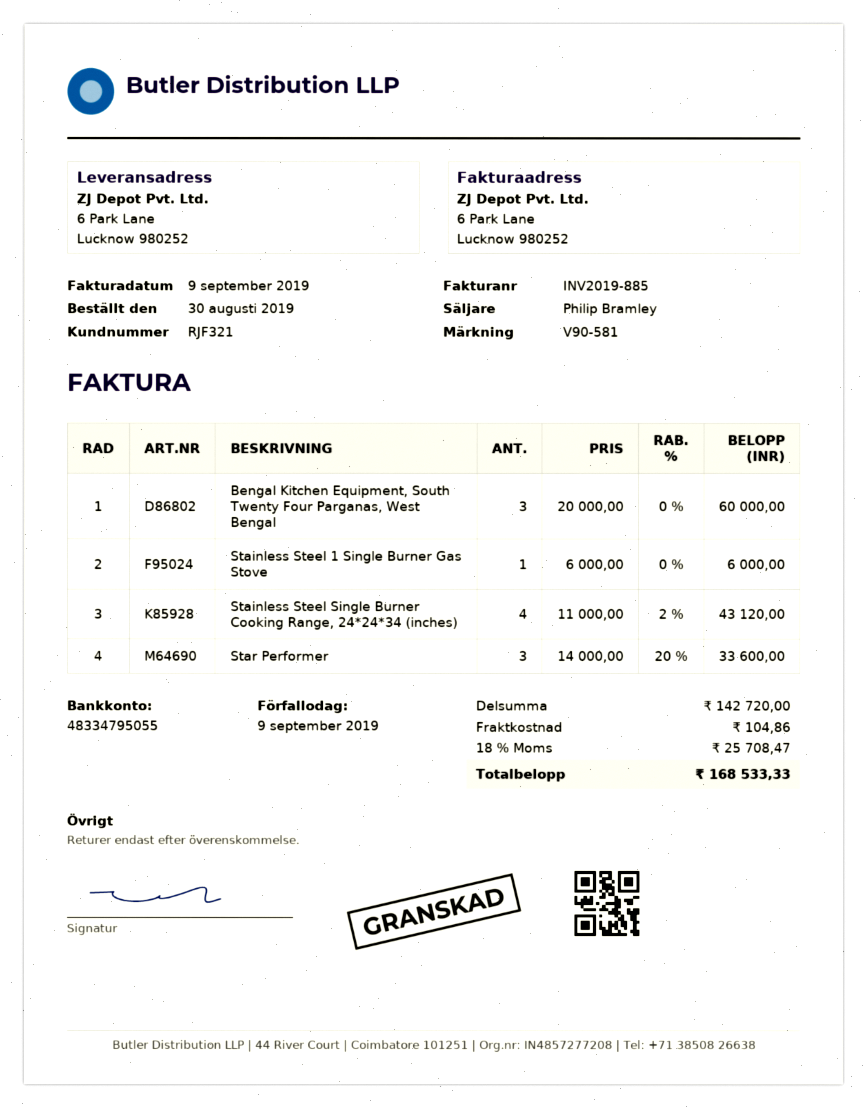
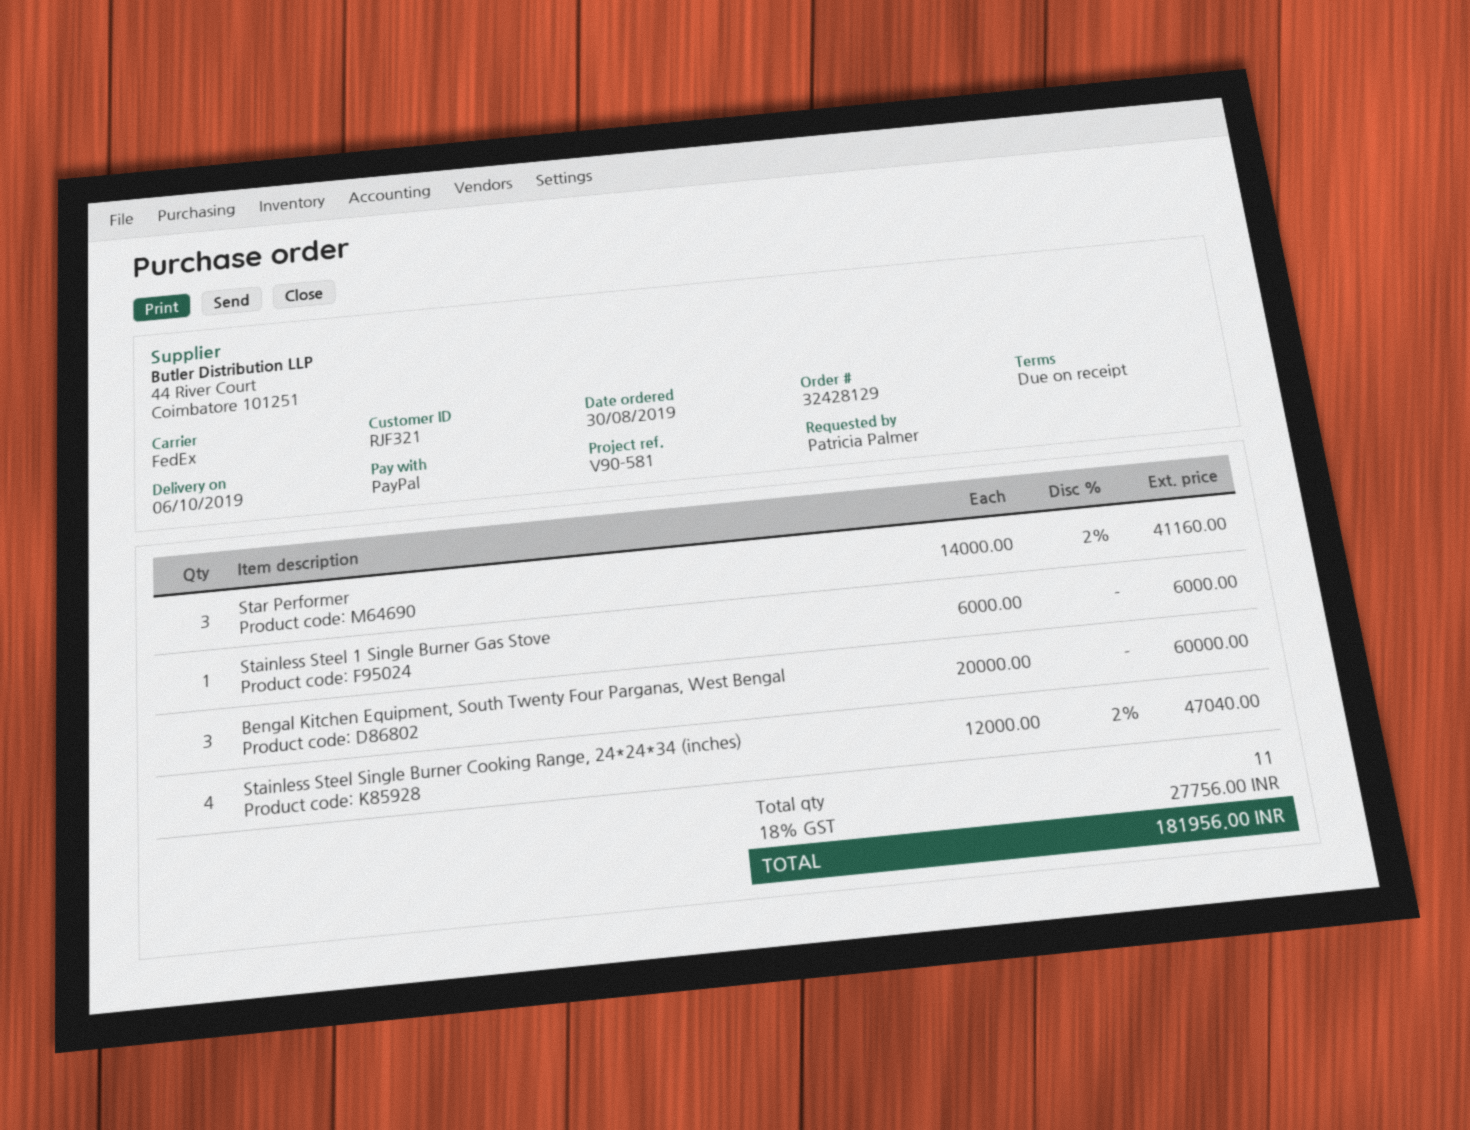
Stainless Steel Single Burner Cooking Range, 24*24*34 (inches): 4 x 11000.00 - 2% = 43120.00 -> 4 x 12000.00 - 2% = 47040.00
Star Performer: 3 x 14000.00 - 20% = 33600.00 -> 3 x 14000.00 - 2% = 41160.00
shipping: 104.86 -> none
tax: 18% = 25708.47 -> 18% = 27756.00
total: 168533.33 -> 181956.00

